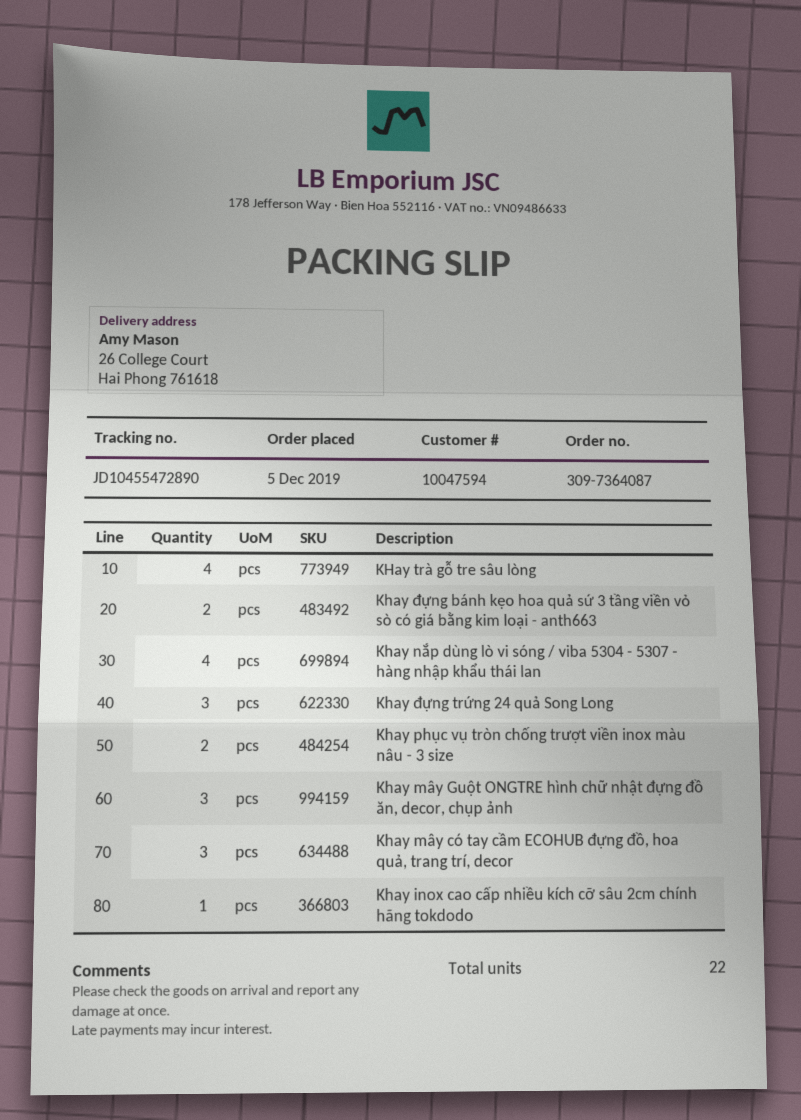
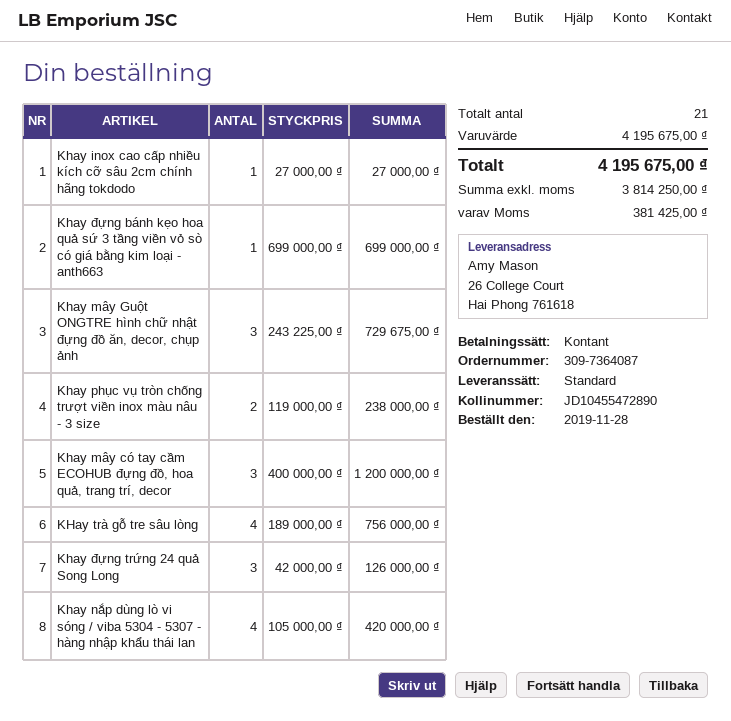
order date: 2019-12-05 -> 2019-11-28
Khay đựng bánh kẹo hoa quả sứ 3 tầng viền vỏ sò có giá bằng kim loại - anth663: 2 -> 1
total quantity: 22 -> 21

